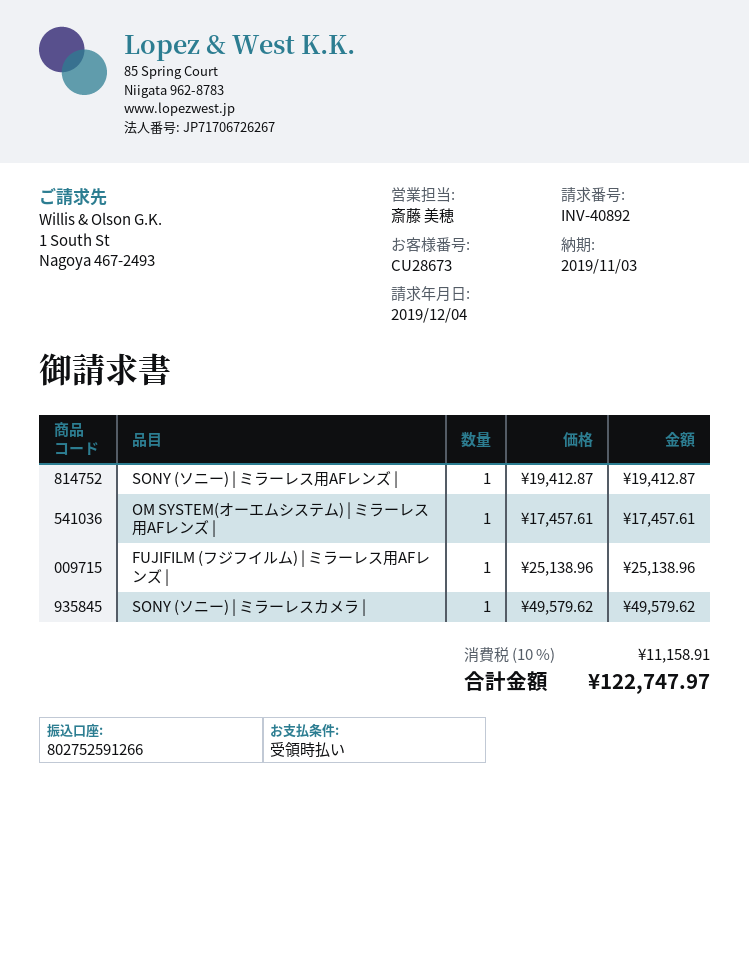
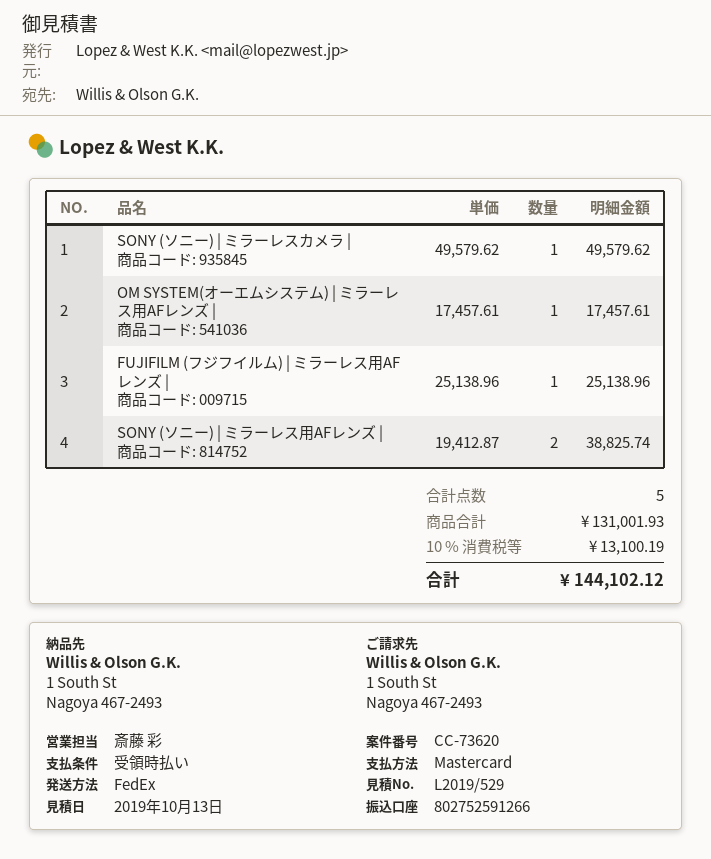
sales rep: 斎藤 美穂 -> 斎藤 彩
SONY (ソニー) | ミラーレス用AFレンズ |: 1 x 19412.87 = 19412.87 -> 2 x 19412.87 = 38825.74
tax: 10% = 11158.91 -> 10% = 13100.19
total: 122747.97 -> 144102.12

